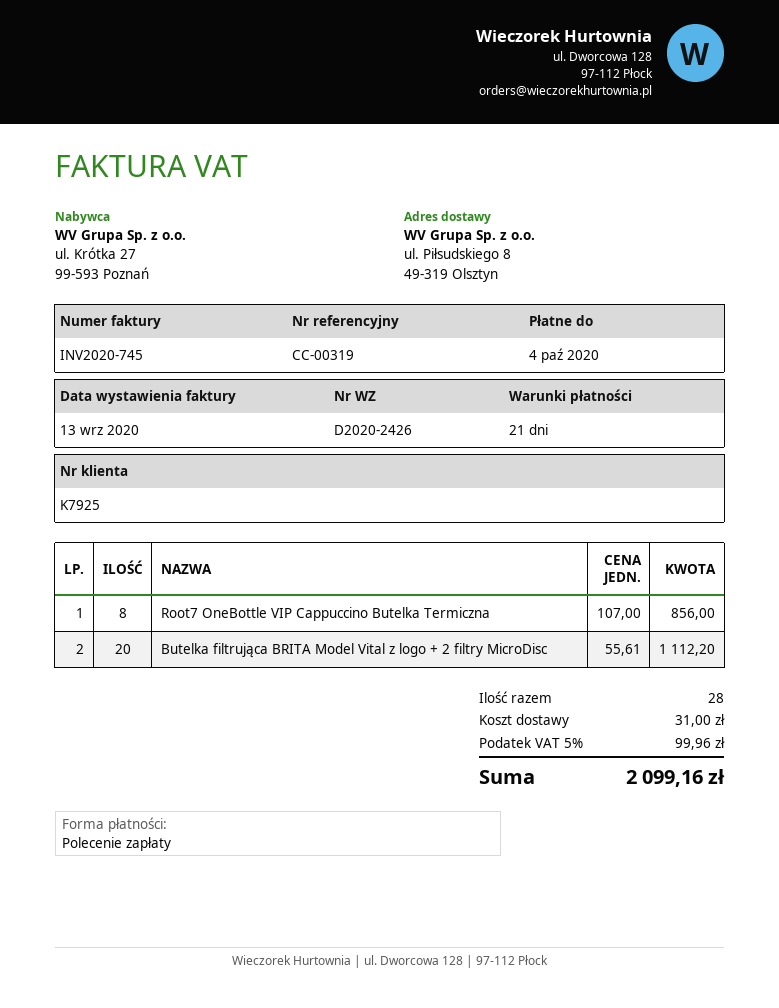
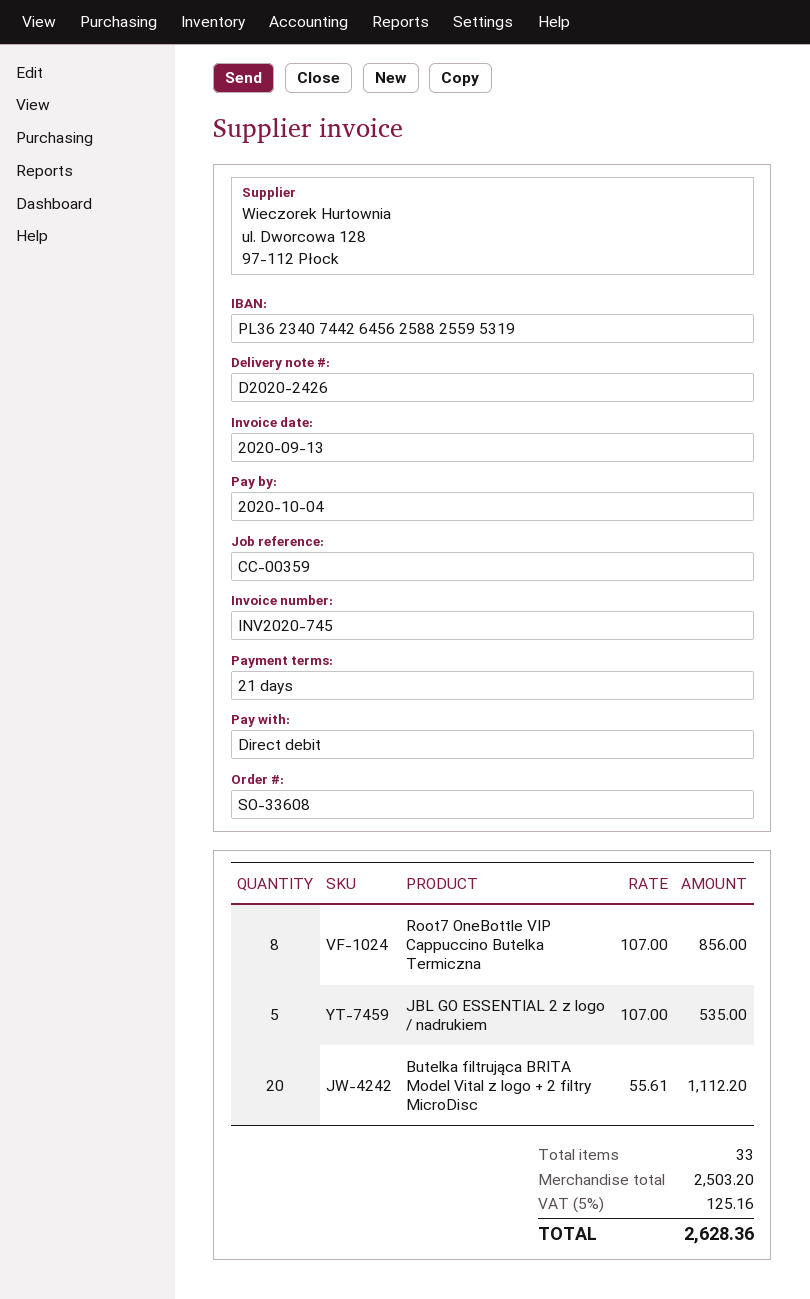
reference: CC-00319 -> CC-00359
JBL GO ESSENTIAL 2 z logo / nadrukiem: none -> 5 x 107.00 = 535.00
total quantity: 28 -> 33
shipping: 31.00 -> none
tax: 5% = 99.96 -> 5% = 125.16
total: 2099.16 -> 2628.36

